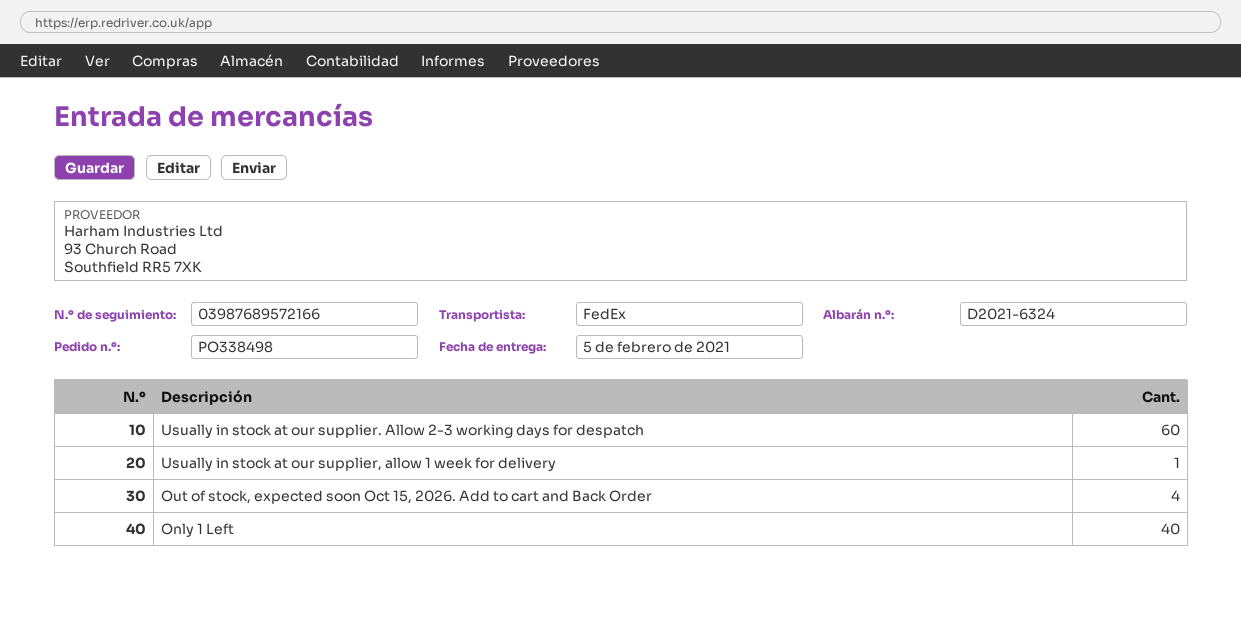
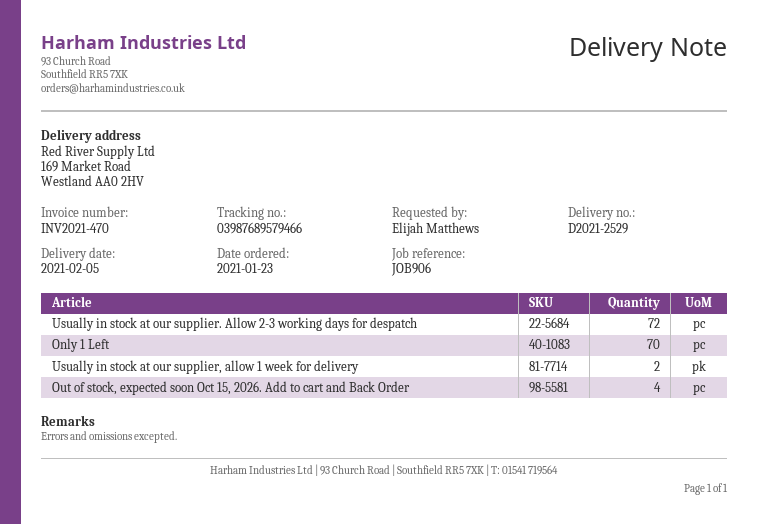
delivery note number: D2021-6324 -> D2021-2529
tracking number: 03987689572166 -> 03987689579466
Usually in stock at our supplier. Allow 2-3 working days for despatch: 60 -> 72
Usually in stock at our supplier, allow 1 week for delivery: 1 -> 2
Only 1 Left: 40 -> 70

